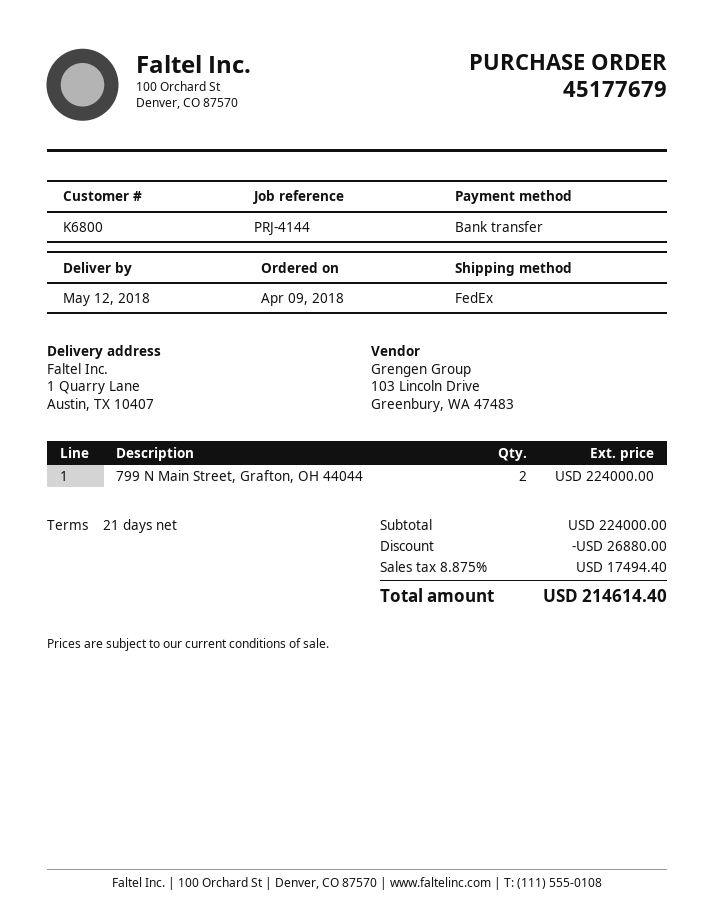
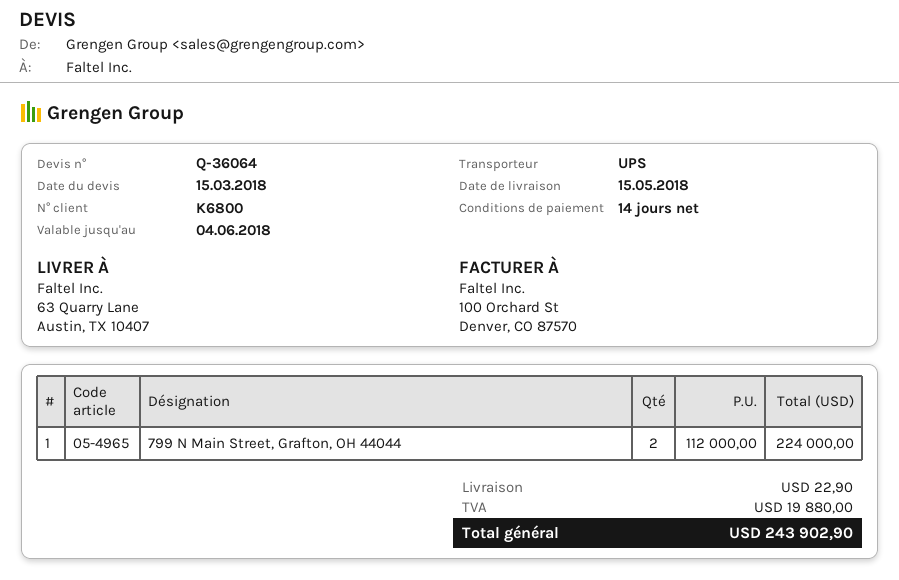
delivery date: 2018-05-12 -> 2018-05-15
payment terms: 21 days -> 14 days
shipping method: FedEx -> UPS
ship to: 1 Quarry Lane, Austin, TX 10407 -> 63 Quarry Lane, Austin, TX 10407
discount: 26880.00 -> none
shipping: none -> 22.90
tax: 17494.40 -> 19880.00
total: 214614.40 -> 243902.90

